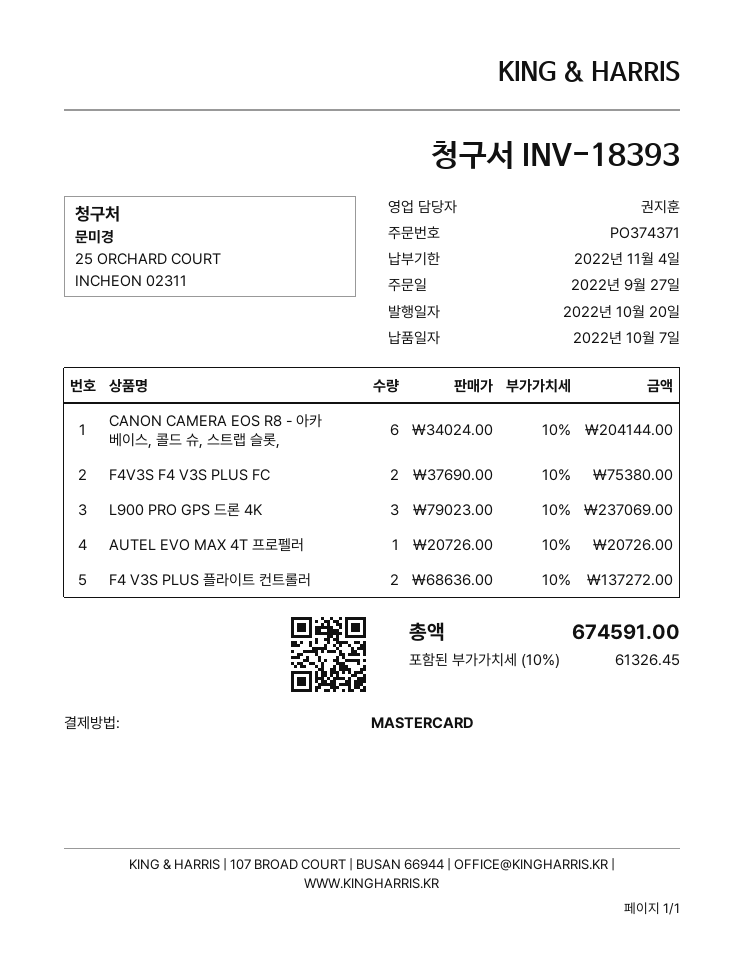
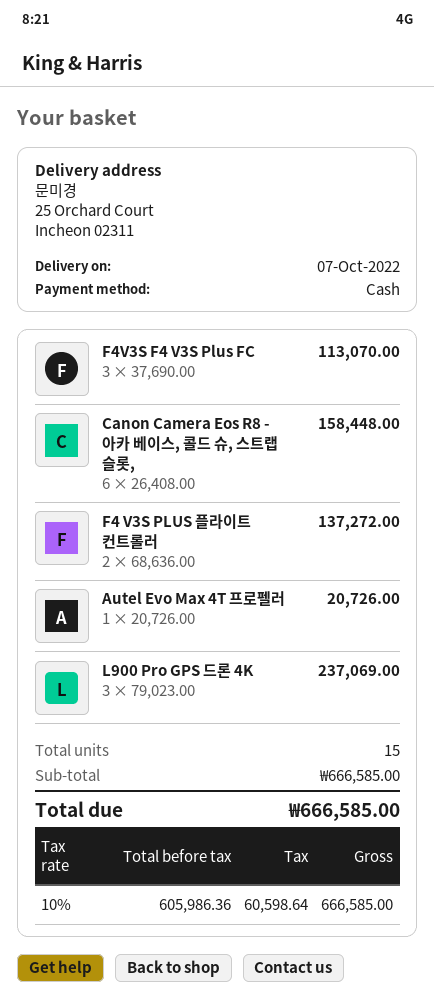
payment method: Mastercard -> cash
CANON CAMERA EOS R8 - 아카 베이스, 콜드 슈, 스트랩 슬롯,: 6 x 34024.00 = 204144.00 -> 6 x 26408.00 = 158448.00
F4V3S F4 V3S PLUS FC: 2 x 37690.00 = 75380.00 -> 3 x 37690.00 = 113070.00
tax: 10% = 61326.45 -> 10% = 60598.64
total: 674591.00 -> 666585.00

